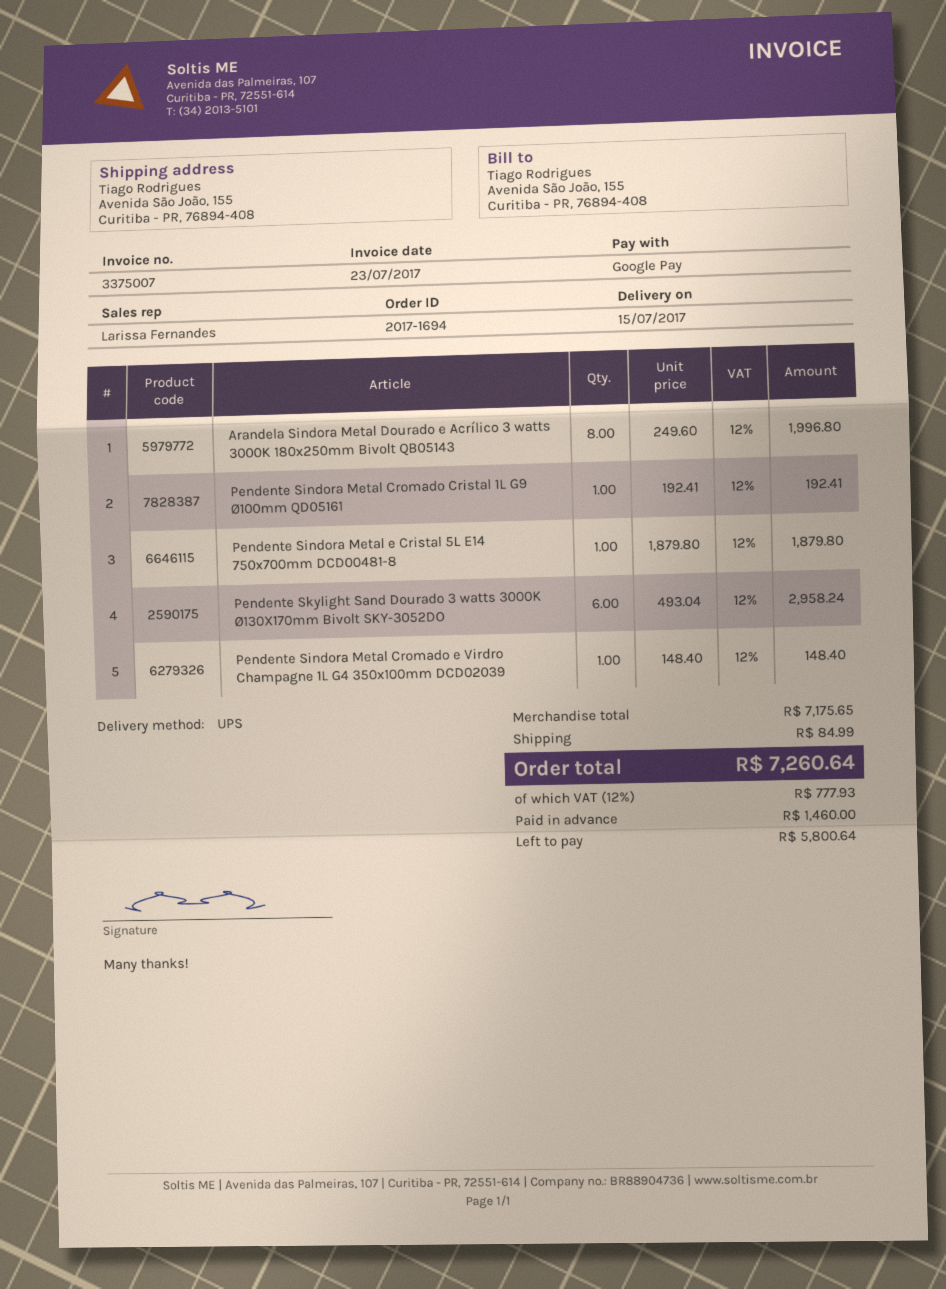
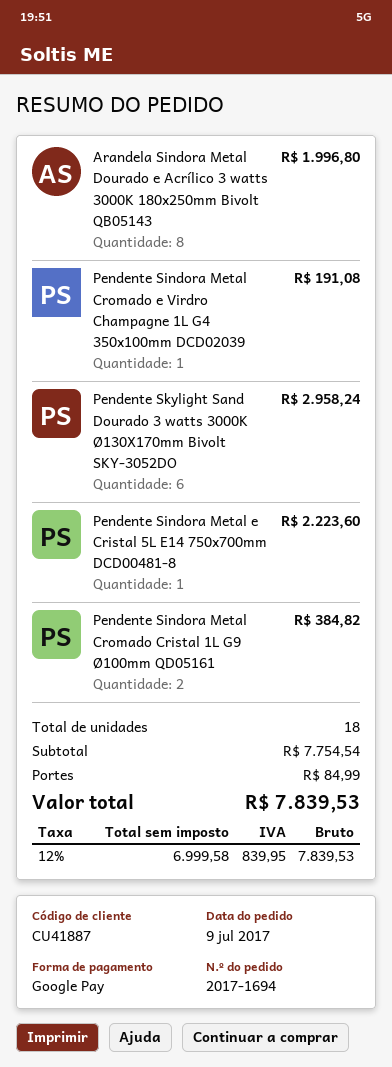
Pendente Sindora Metal Cromado Cristal 1L G9 Ø100mm QD05161: 1 for 192.41 -> 2 for 384.82
Pendente Sindora Metal e Cristal 5L E14 750x700mm DCD00481-8: 1 for 1879.80 -> 1 for 2223.60
Pendente Sindora Metal Cromado e Virdro Champagne 1L G4 350x100mm DCD02039: 1 for 148.40 -> 1 for 191.08
subtotal: 7175.65 -> 7754.54
tax: 12% = 777.93 -> 12% = 839.95
total: 7260.64 -> 7839.53

